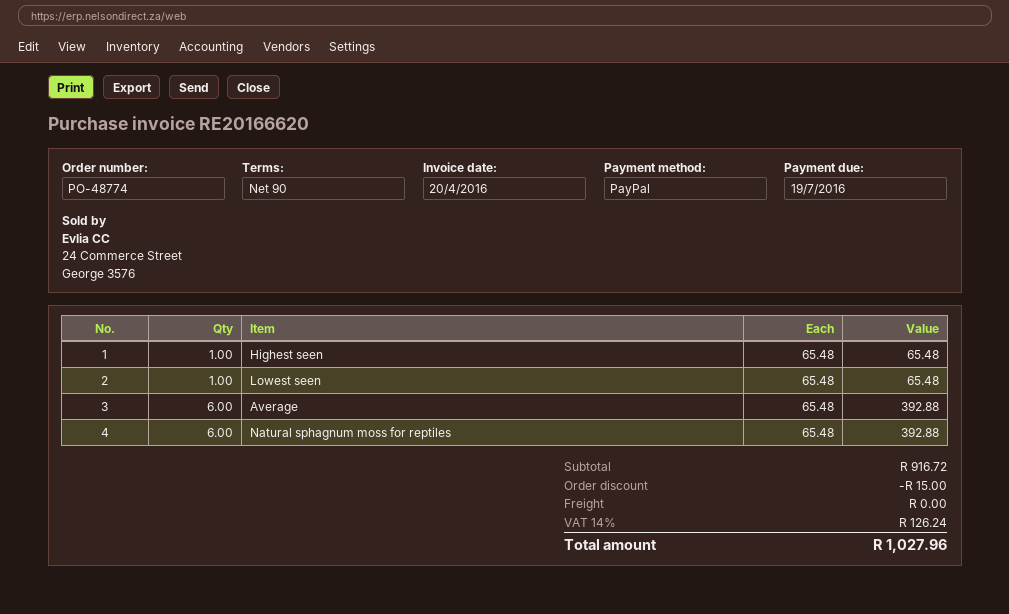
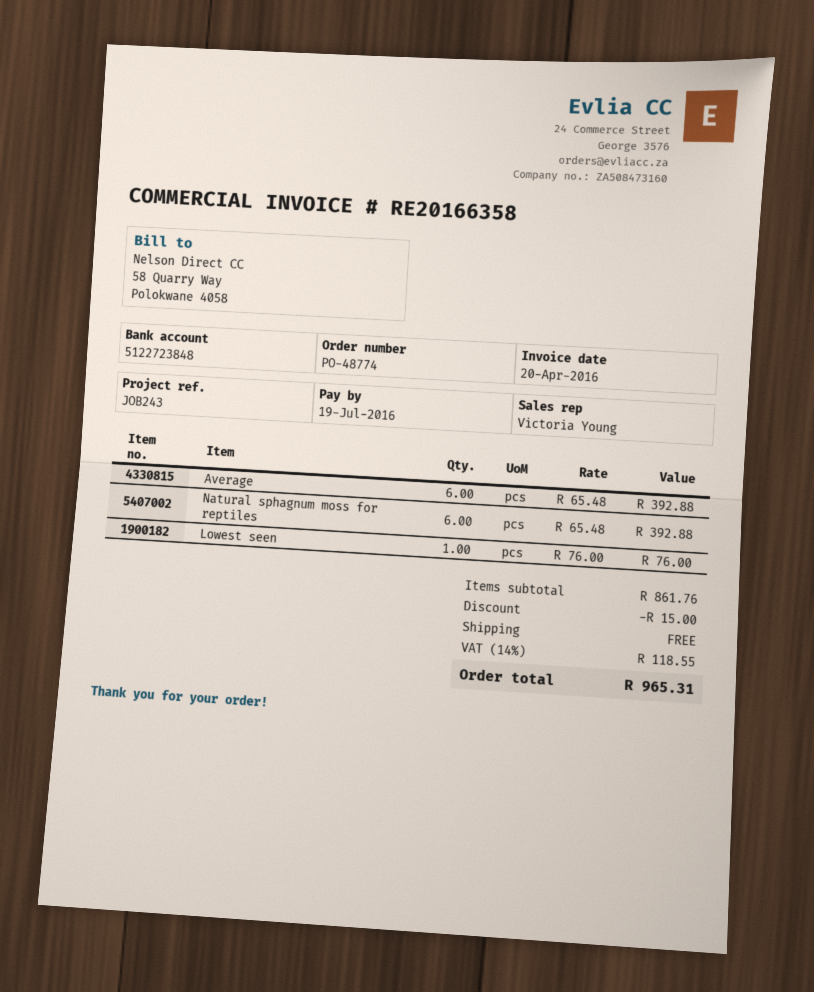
invoice number: RE20166620 -> RE20166358
Highest seen: 1 x 65.48 = 65.48 -> none
Lowest seen: 1 x 65.48 = 65.48 -> 1 x 76.00 = 76.00
subtotal: 916.72 -> 861.76
tax: 14% = 126.24 -> 14% = 118.55
total: 1027.96 -> 965.31

